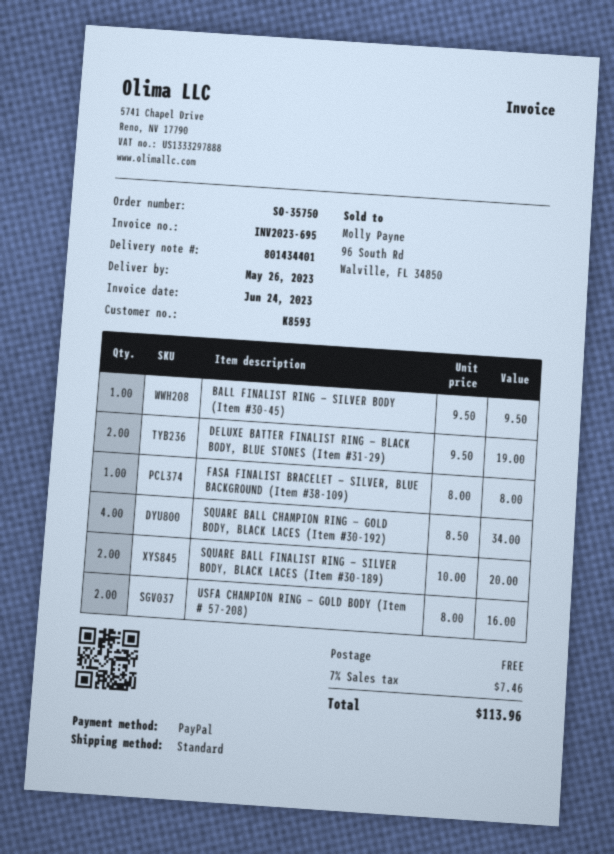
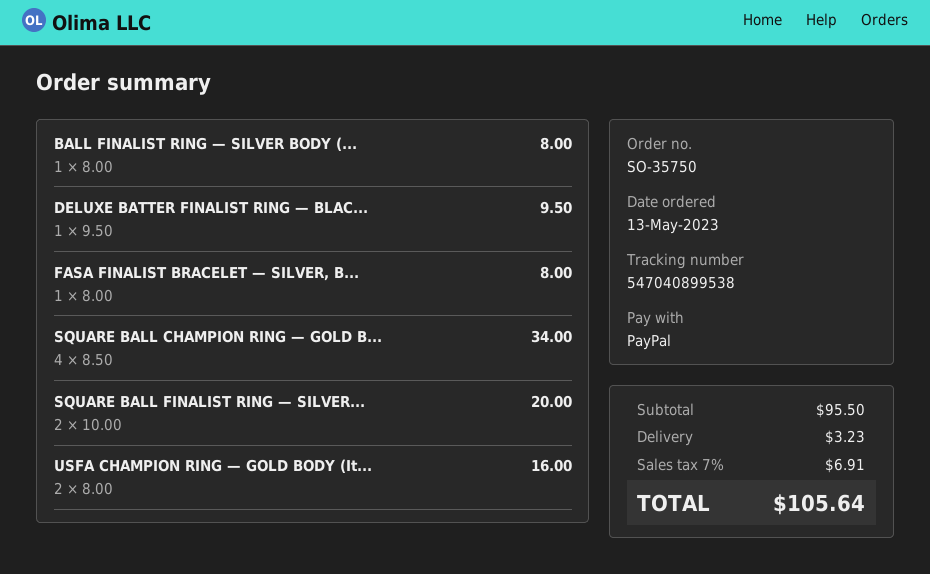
BALL FINALIST RING — SILVER BODY (Item #30-45): 1 x 9.50 = 9.50 -> 1 x 8.00 = 8.00
DELUXE BATTER FINALIST RING — BLACK BODY, BLUE STONES (Item #31-29): 2 x 9.50 = 19.00 -> 1 x 9.50 = 9.50
shipping: 0.00 -> 3.23
tax: 7% = 7.46 -> 7% = 6.91
total: 113.96 -> 105.64

